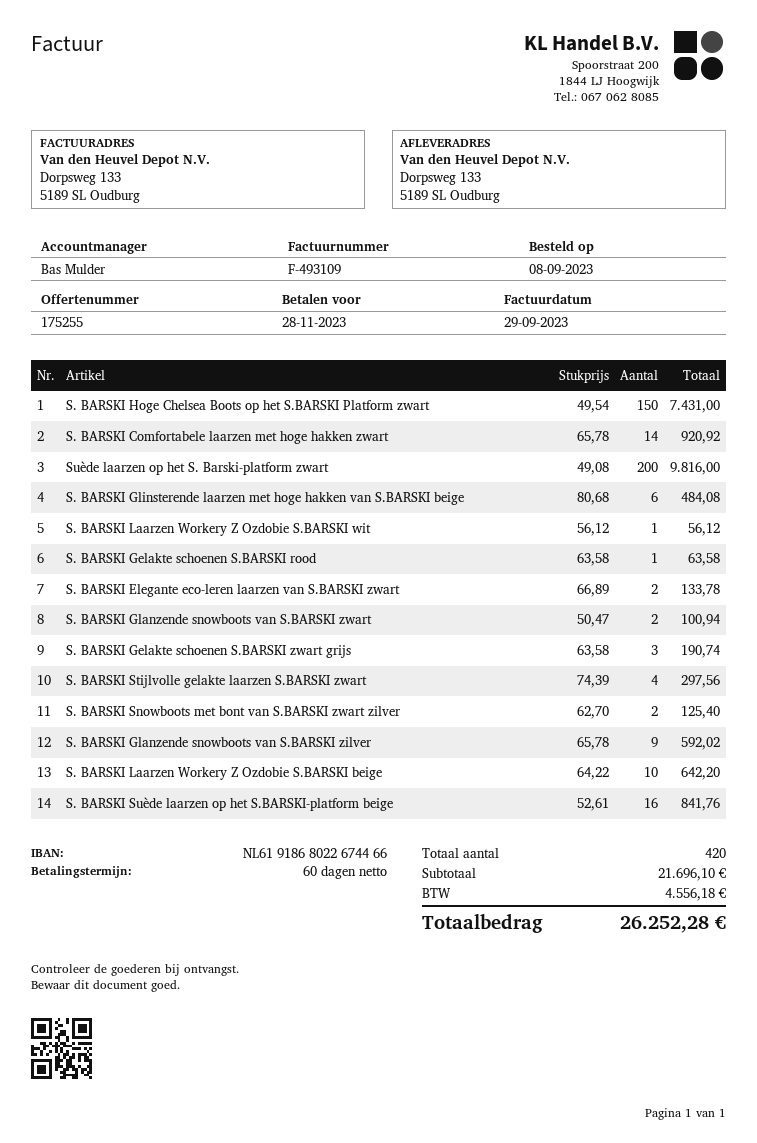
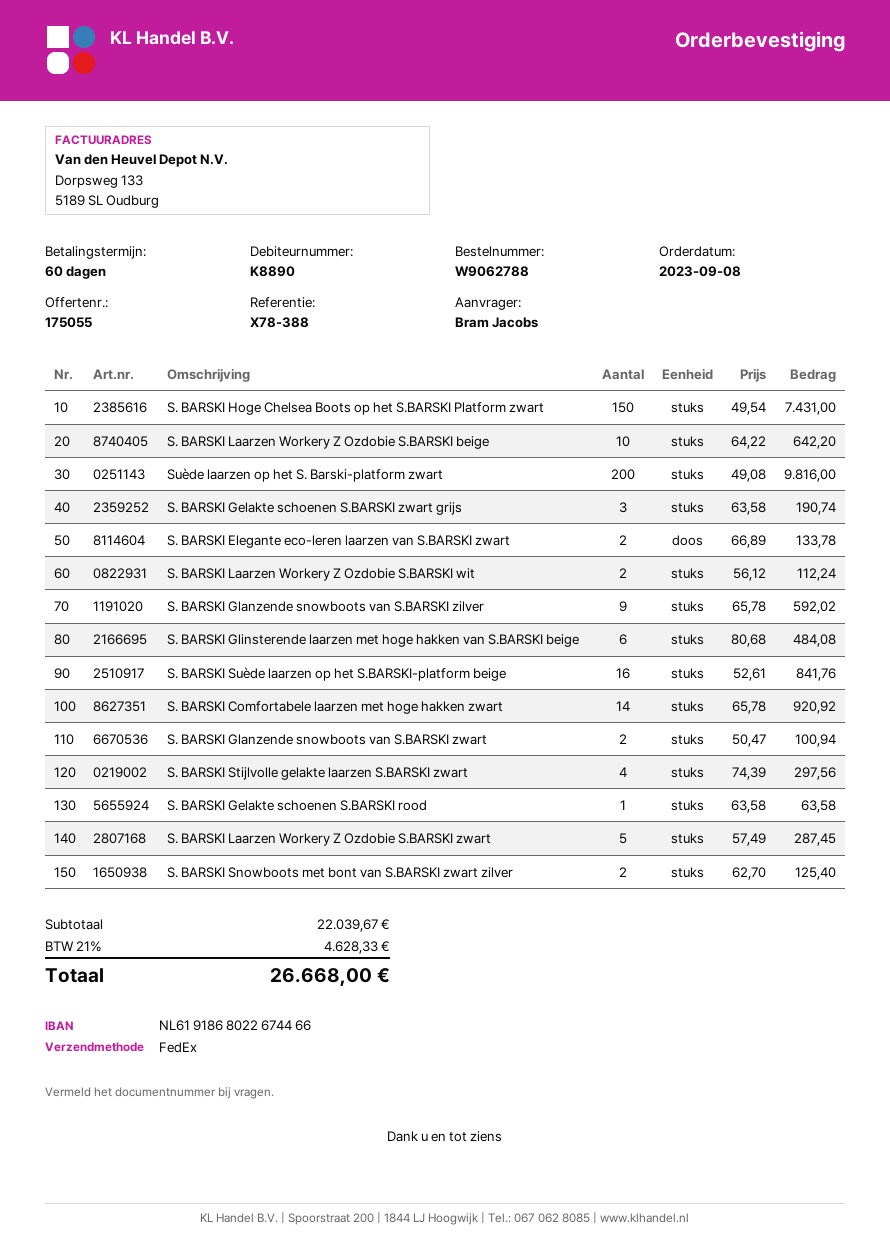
quote number: 175255 -> 175055
S. BARSKI Laarzen Workery Z Ozdobie S.BARSKI wit: 1 x 56.12 = 56.12 -> 2 x 56.12 = 112.24
S. BARSKI Laarzen Workery Z Ozdobie S.BARSKI zwart: none -> 5 x 57.49 = 287.45
subtotal: 21696.10 -> 22039.67
tax: 4556.18 -> 4628.33
total: 26252.28 -> 26668.00

